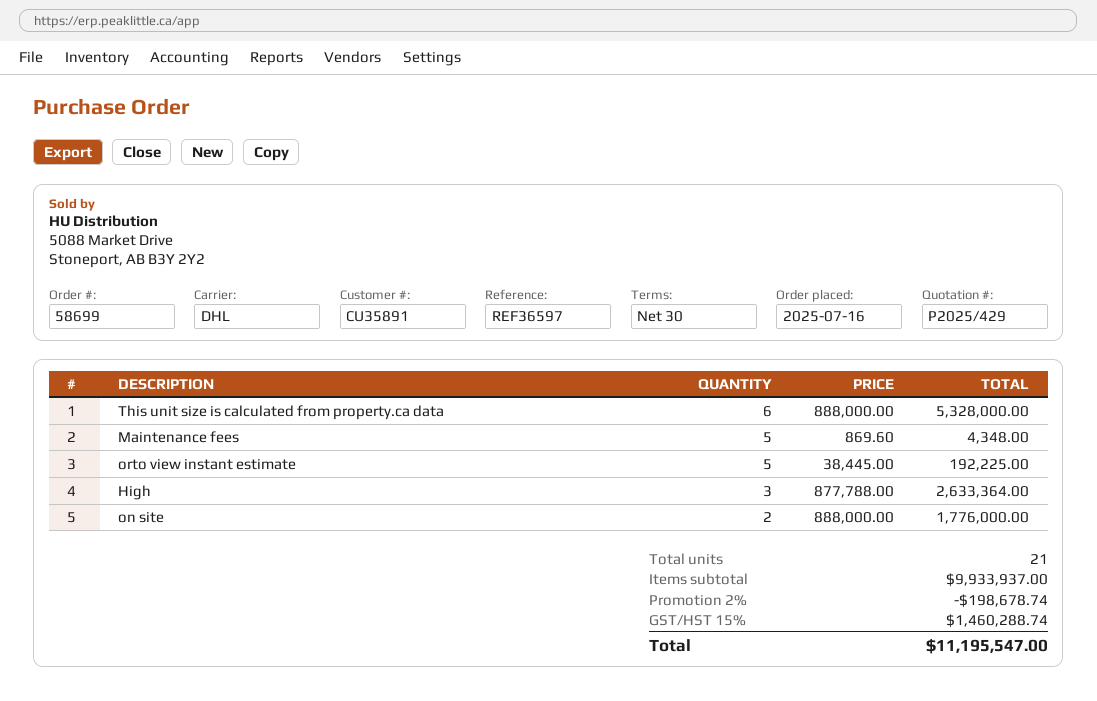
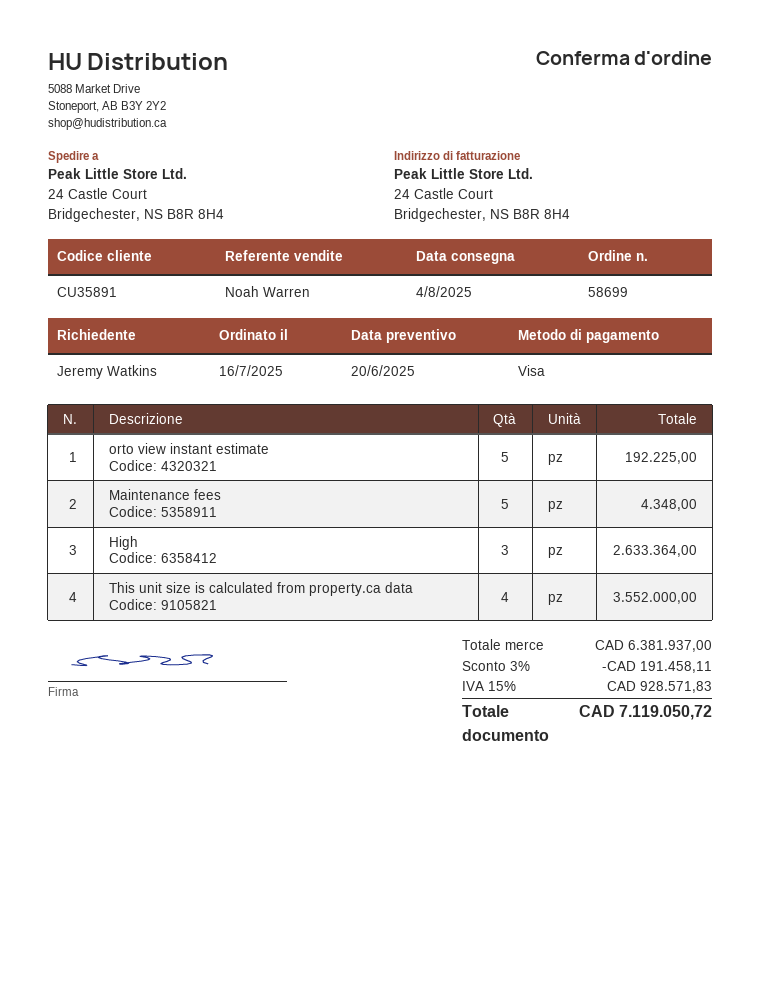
This unit size is calculated from property.ca data: 6 for 5328000.00 -> 4 for 3552000.00
on site: 2 for 1776000.00 -> none
subtotal: 9933937.00 -> 6381937.00
discount: 2% = 198678.74 -> 3% = 191458.11
tax: 15% = 1460288.74 -> 15% = 928571.83
total: 11195547.00 -> 7119050.72

